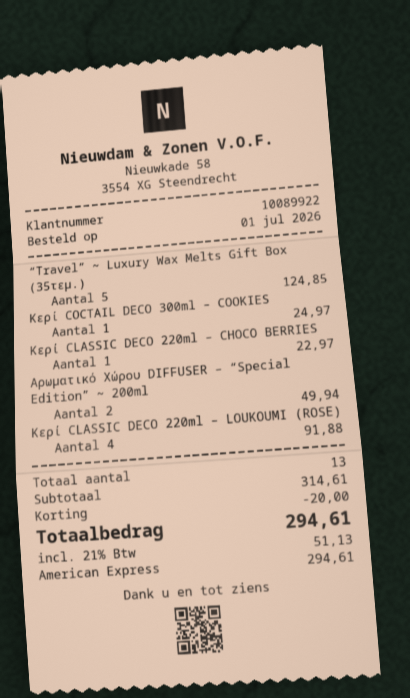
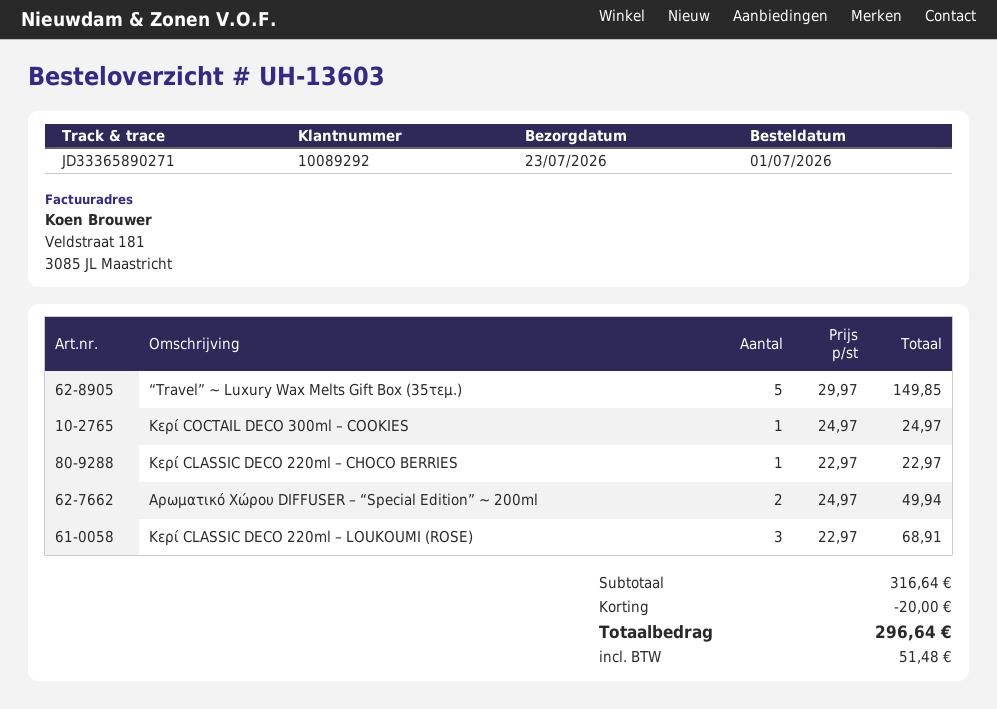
customer number: 10089922 -> 10089292
“Travel” ~ Luxury Wax Melts Gift Box (35τεμ.): 5 for 124.85 -> 5 for 149.85
Κερί CLASSIC DECO 220ml – LOUKOUMI (ROSE): 4 for 91.88 -> 3 for 68.91
subtotal: 314.61 -> 316.64
tax: 51.13 -> 51.48
total: 294.61 -> 296.64

